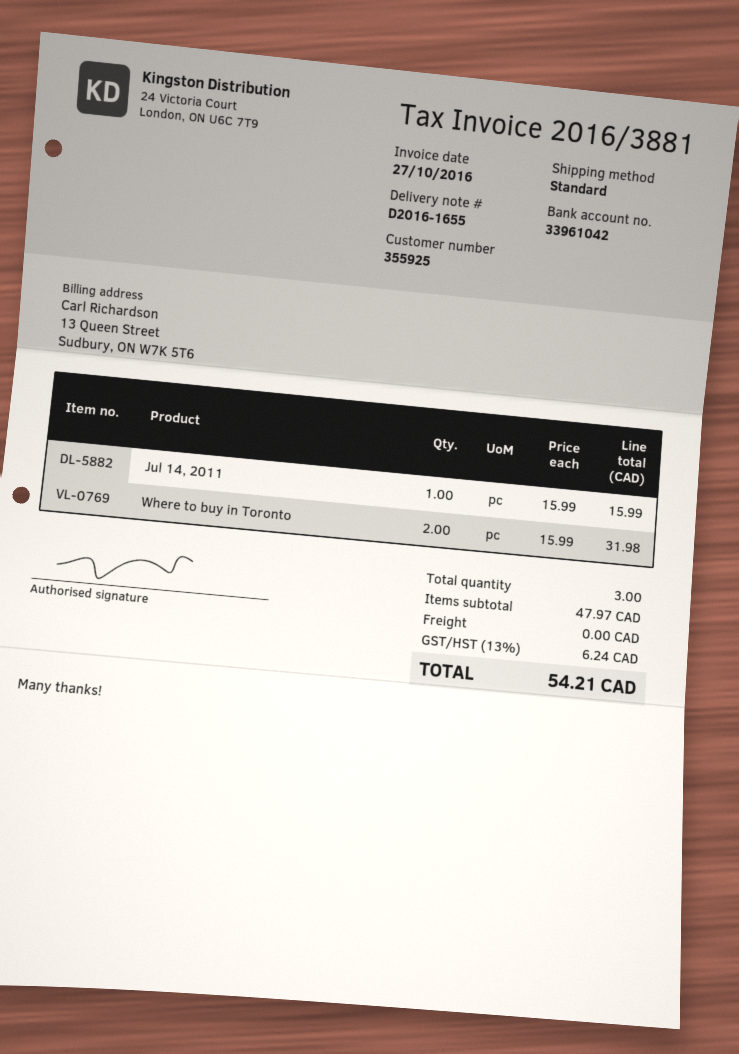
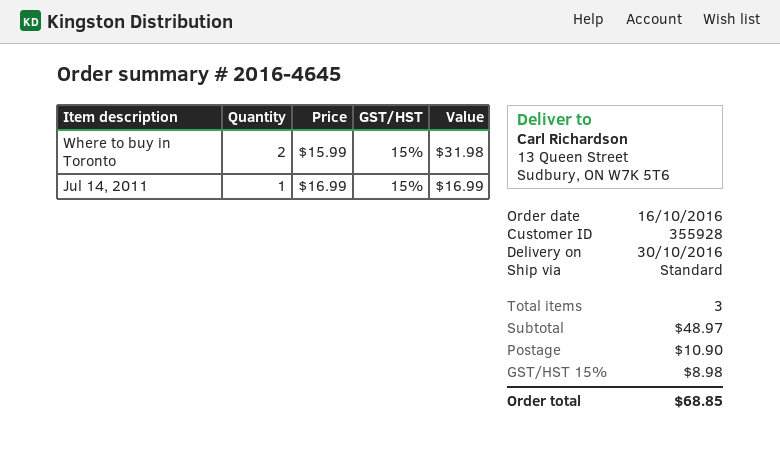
customer number: 355925 -> 355928
Jul 14, 2011: 1 x 15.99 = 15.99 -> 1 x 16.99 = 16.99
subtotal: 47.97 -> 48.97
shipping: 0.00 -> 10.90
tax: 13% = 6.24 -> 15% = 8.98
total: 54.21 -> 68.85

